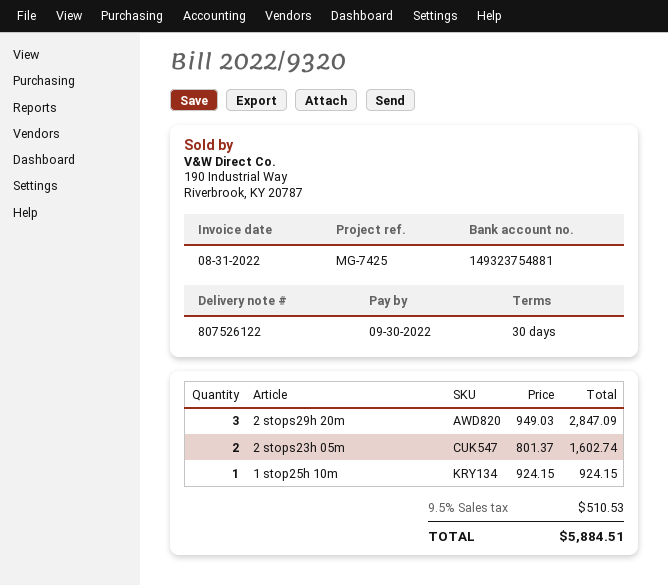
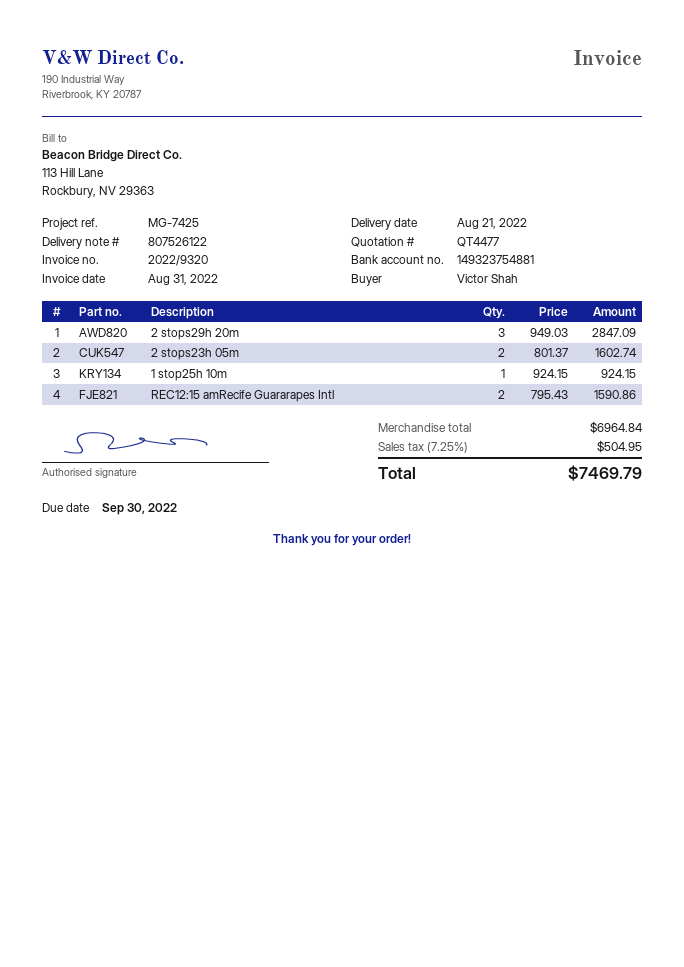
REC12:15 amRecife Guararapes Intl: none -> 2 x 795.43 = 1590.86
tax: 9.5% = 510.53 -> 7.25% = 504.95
total: 5884.51 -> 7469.79

